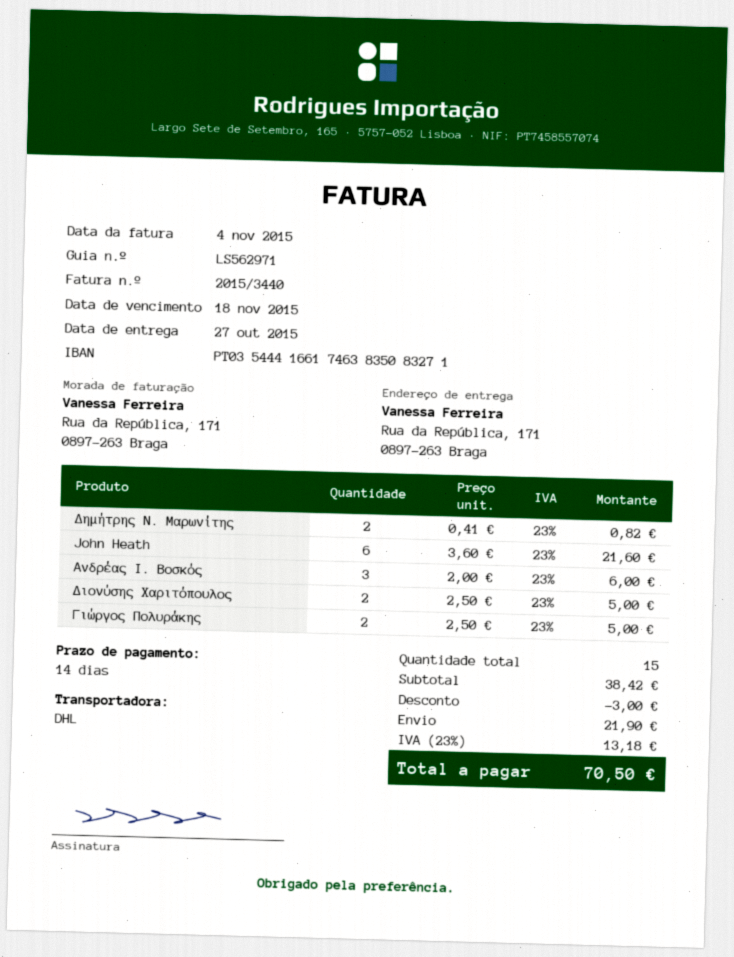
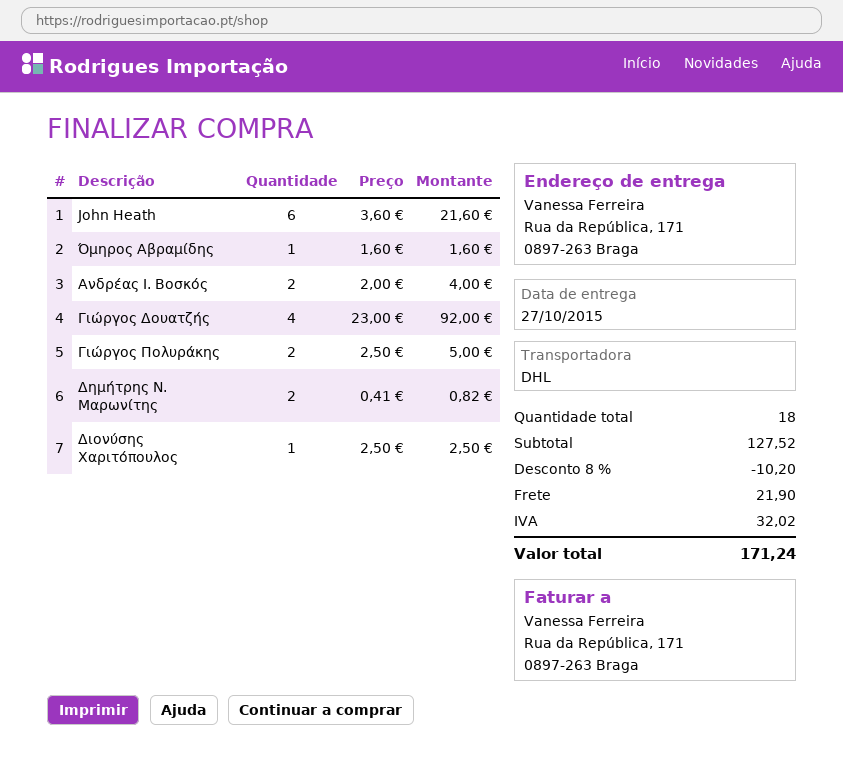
Ανδρέας Ι. Βοσκός: 3 x 2.00 = 6.00 -> 2 x 2.00 = 4.00
Διονύσης Χαριτόπουλος: 2 x 2.50 = 5.00 -> 1 x 2.50 = 2.50
Όμηρος Αβραμίδης: none -> 1 x 1.60 = 1.60
Γιώργος Δουατζής: none -> 4 x 23.00 = 92.00
total quantity: 15 -> 18
subtotal: 38.42 -> 127.52
discount: 3.00 -> 10.20
tax: 13.18 -> 32.02
total: 70.50 -> 171.24

